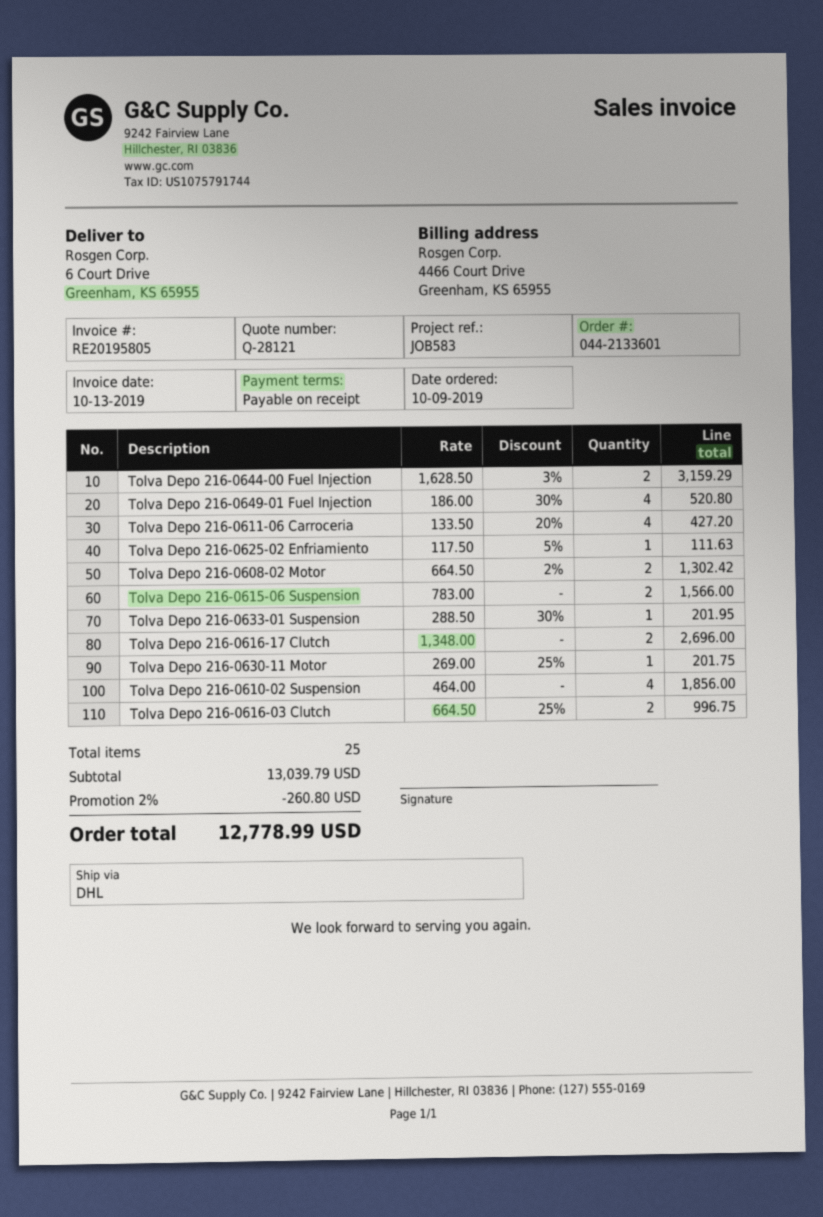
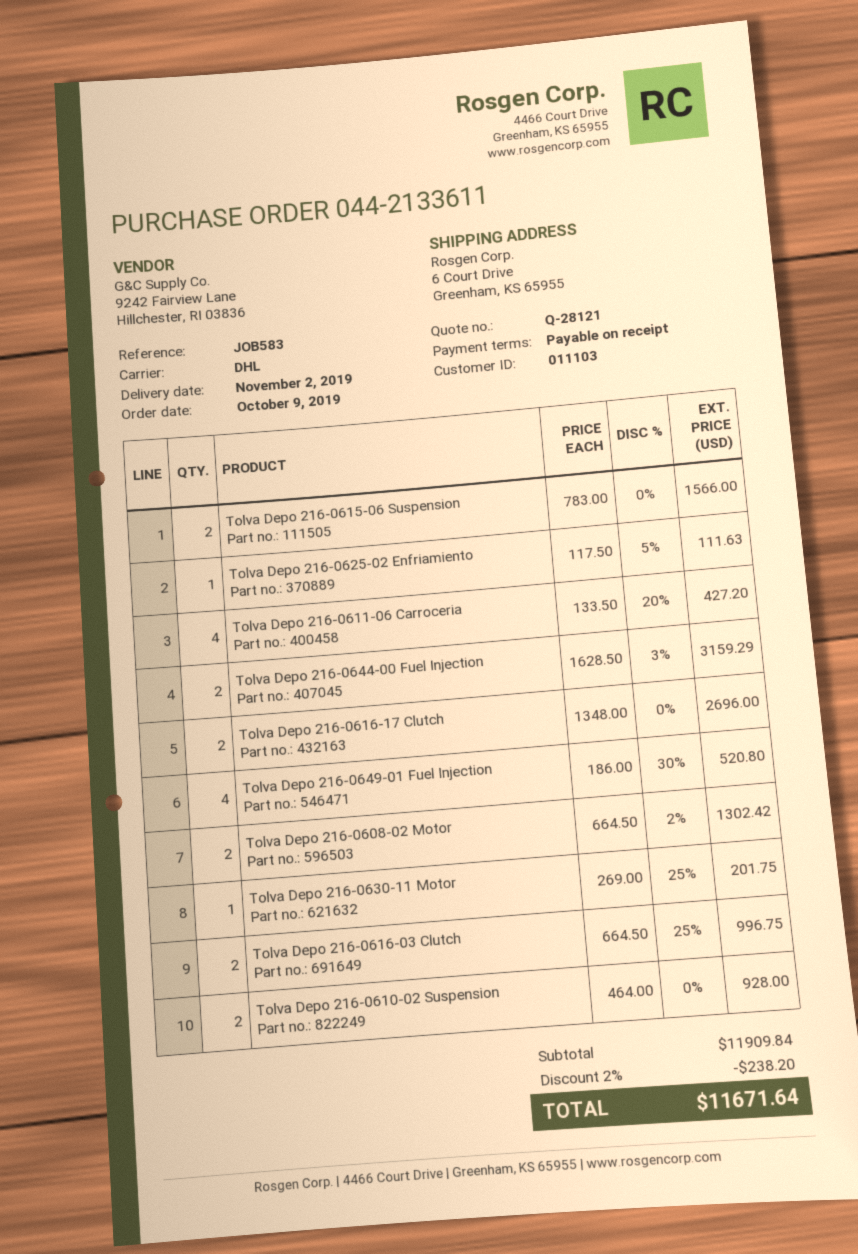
order number: 044-2133601 -> 044-2133611
Tolva Depo 216-0633-01 Suspension: 1 x 288.50 - 30% = 201.95 -> none
Tolva Depo 216-0610-02 Suspension: 4 x 464.00 = 1856.00 -> 2 x 464.00 = 928.00
subtotal: 13039.79 -> 11909.84
discount: 2% = 260.80 -> 2% = 238.20
total: 12778.99 -> 11671.64

